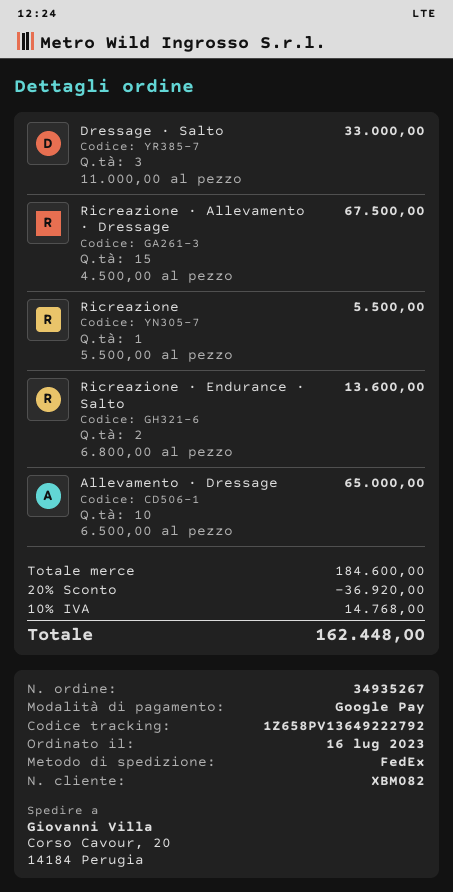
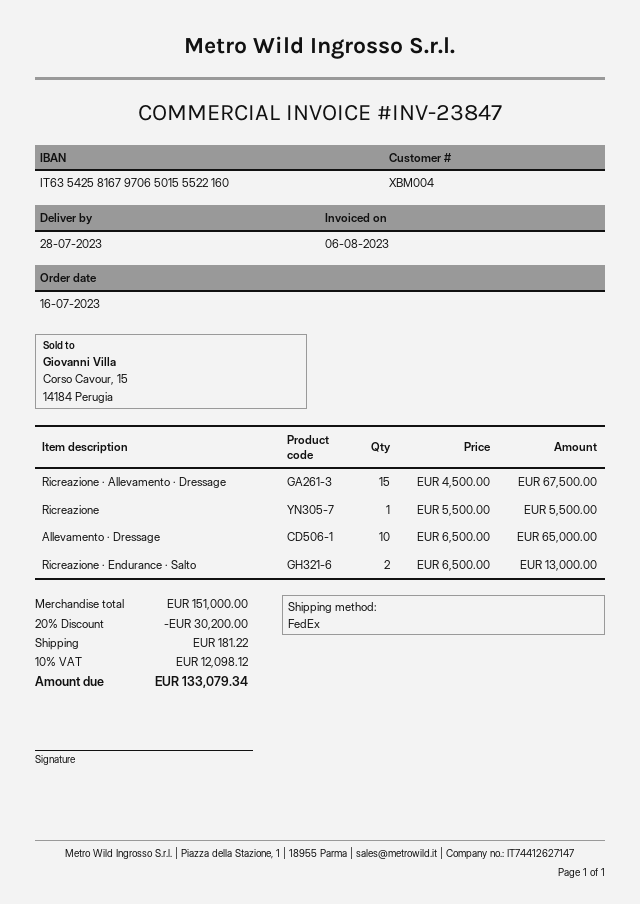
customer number: XBM082 -> XBM004
Dressage · Salto: 3 x 11000.00 = 33000.00 -> none
Ricreazione · Endurance · Salto: 2 x 6800.00 = 13600.00 -> 2 x 6500.00 = 13000.00
subtotal: 184600.00 -> 151000.00
discount: 20% = 36920.00 -> 20% = 30200.00
shipping: none -> 181.22
tax: 10% = 14768.00 -> 10% = 12098.12
total: 162448.00 -> 133079.34

